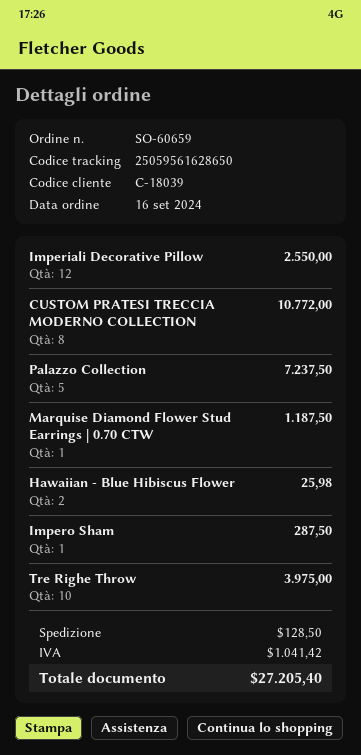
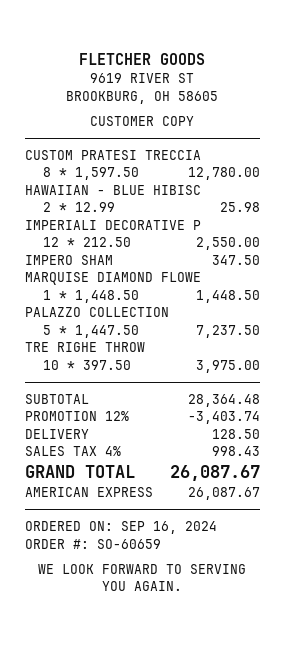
CUSTOM PRATESI TRECCIA MODERNO COLLECTION: 8 for 10772.00 -> 8 for 12780.00
Marquise Diamond Flower Stud Earrings | 0.70 CTW: 1 for 1187.50 -> 1 for 1448.50
Impero Sham: 1 for 287.50 -> 1 for 347.50
discount: none -> 12% = 3403.74
tax: 1041.42 -> 998.43
total: 27205.40 -> 26087.67

